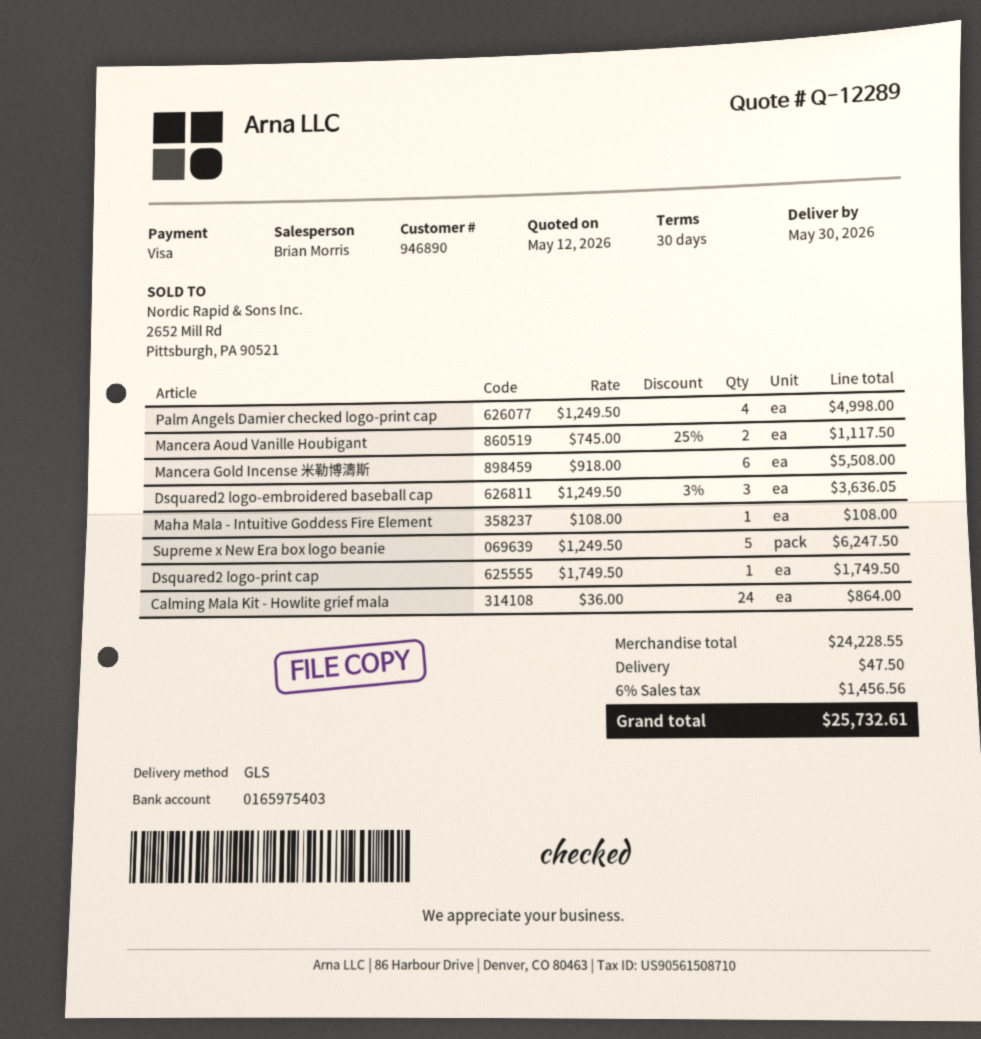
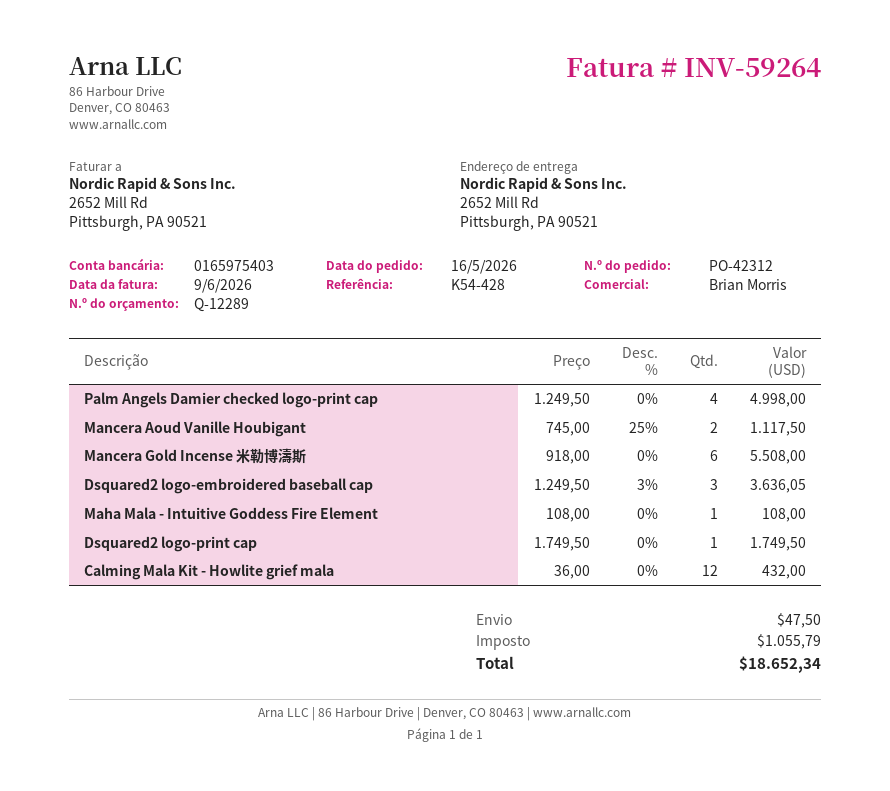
Supreme x New Era box logo beanie: 5 x 1249.50 = 6247.50 -> none
Calming Mala Kit - Howlite grief mala: 24 x 36.00 = 864.00 -> 12 x 36.00 = 432.00
tax: 1456.56 -> 1055.79
total: 25732.61 -> 18652.34

